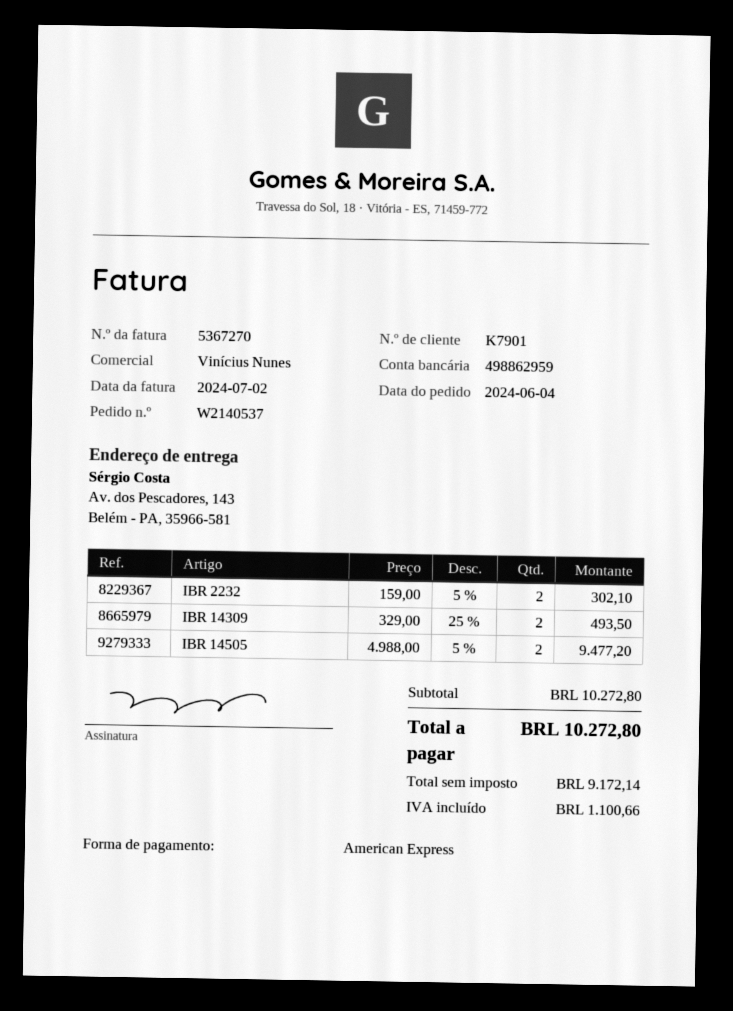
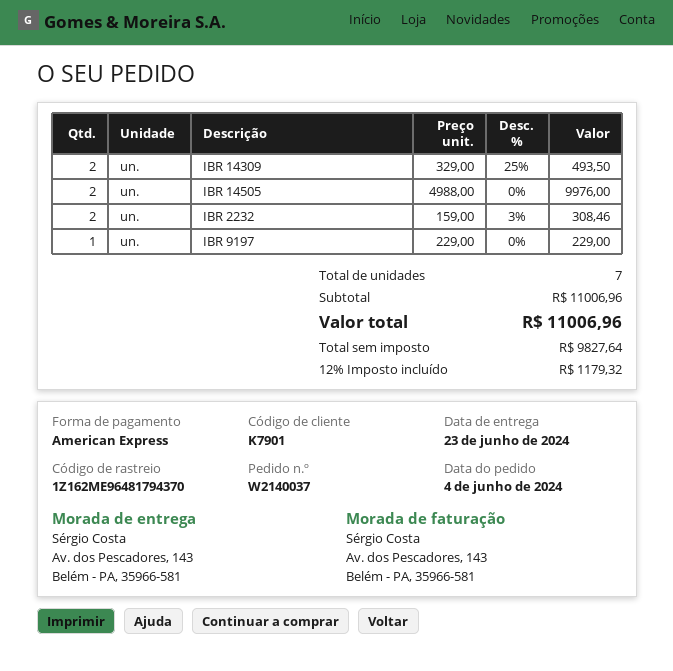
order number: W2140537 -> W2140037
IBR 2232: 2 x 159.00 - 5% = 302.10 -> 2 x 159.00 - 3% = 308.46
IBR 14505: 2 x 4988.00 - 5% = 9477.20 -> 2 x 4988.00 = 9976.00
IBR 9197: none -> 1 x 229.00 = 229.00
subtotal: 10272.80 -> 11006.96
net: 9172.14 -> 9827.64
tax: 1100.66 -> 1179.32
total: 10272.80 -> 11006.96

